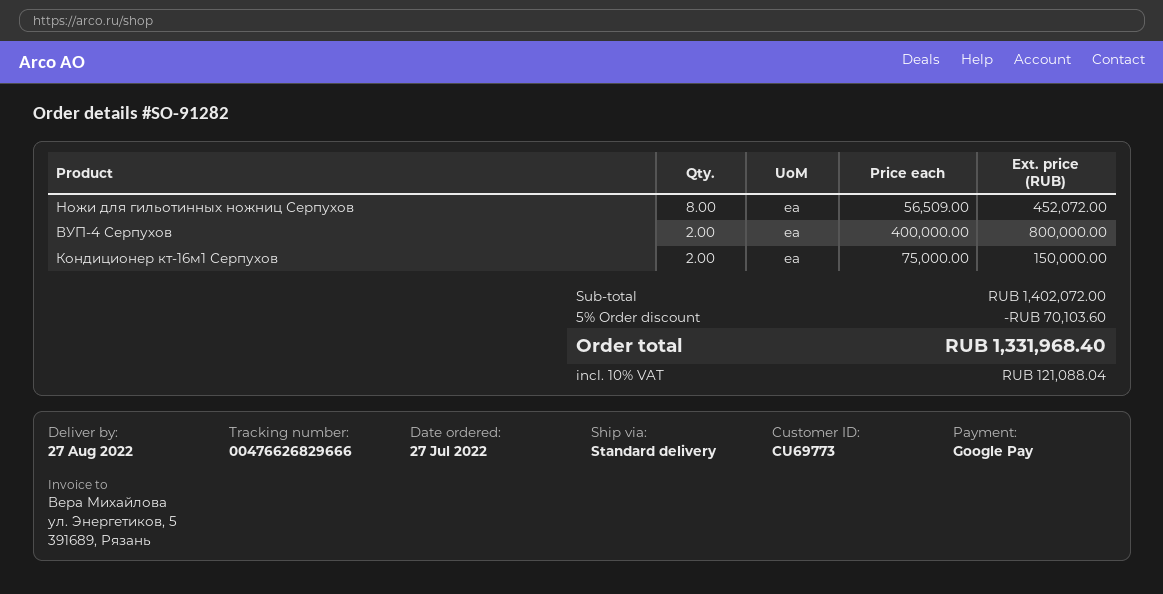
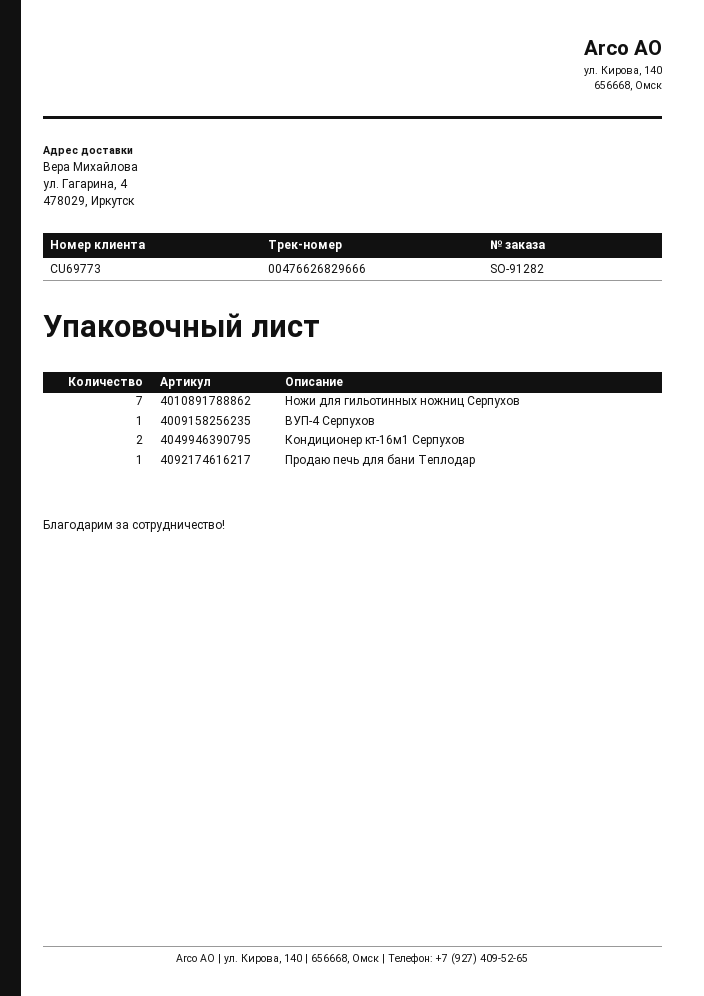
Ножи для гильотинных ножниц Серпухов: 8 -> 7
ВУП-4 Серпухов: 2 -> 1
Продаю печь для бани Теплодар: none -> 1

